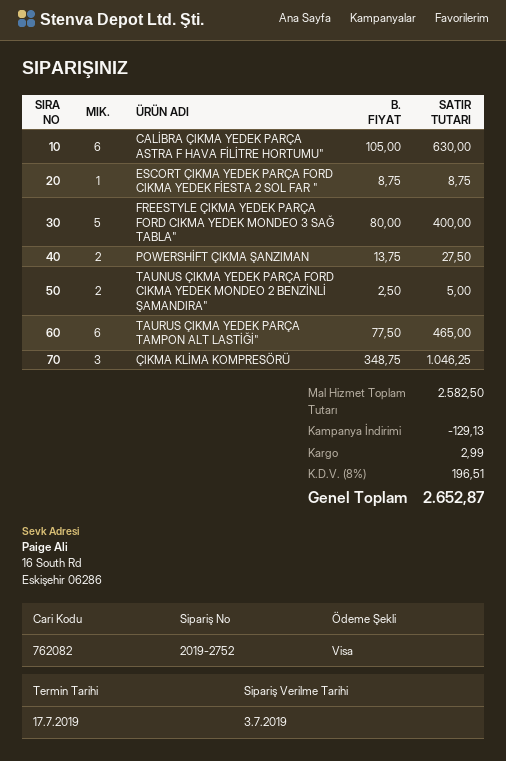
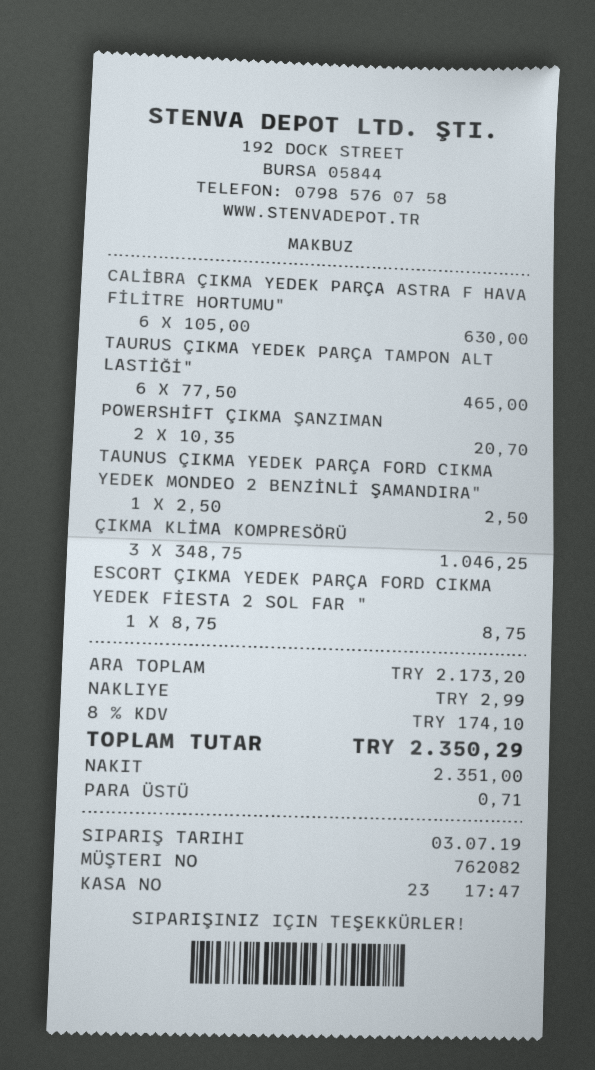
payment method: Visa -> cash
FREESTYLE ÇIKMA YEDEK PARÇA FORD CIKMA YEDEK MONDEO 3 SAĞ TABLA": 5 x 80.00 = 400.00 -> none
POWERSHİFT ÇIKMA ŞANZIMAN: 2 x 13.75 = 27.50 -> 2 x 10.35 = 20.70
TAUNUS ÇIKMA YEDEK PARÇA FORD CIKMA YEDEK MONDEO 2 BENZİNLİ ŞAMANDIRA": 2 x 2.50 = 5.00 -> 1 x 2.50 = 2.50
subtotal: 2582.50 -> 2173.20
discount: 129.13 -> none
tax: 8% = 196.51 -> 8% = 174.10
total: 2652.87 -> 2350.29

